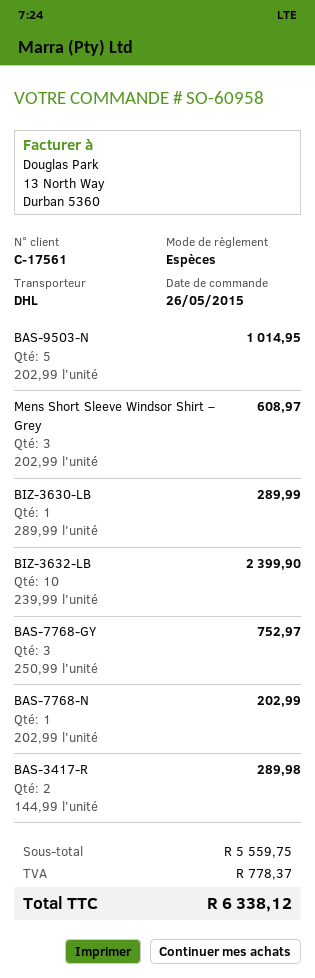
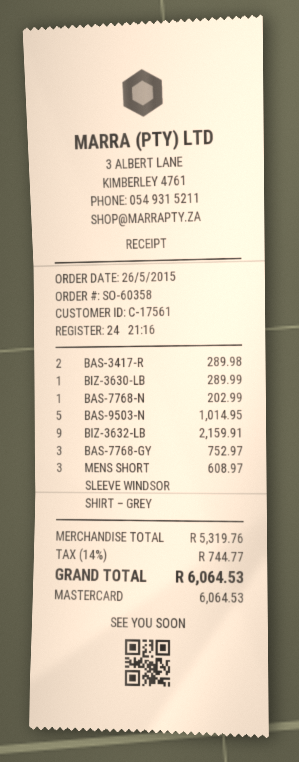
order number: SO-60958 -> SO-60358
payment method: cash -> Mastercard
BIZ-3632-LB: 10 for 2399.90 -> 9 for 2159.91
subtotal: 5559.75 -> 5319.76
tax: 778.37 -> 744.77
total: 6338.12 -> 6064.53

